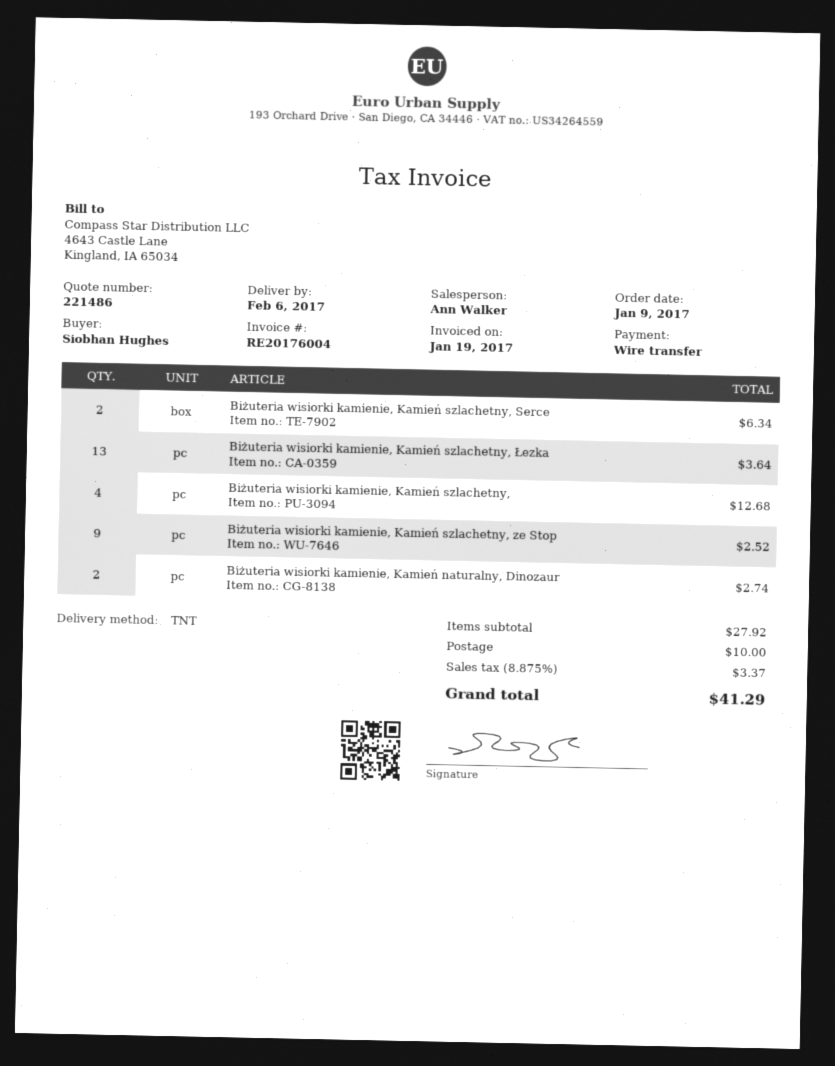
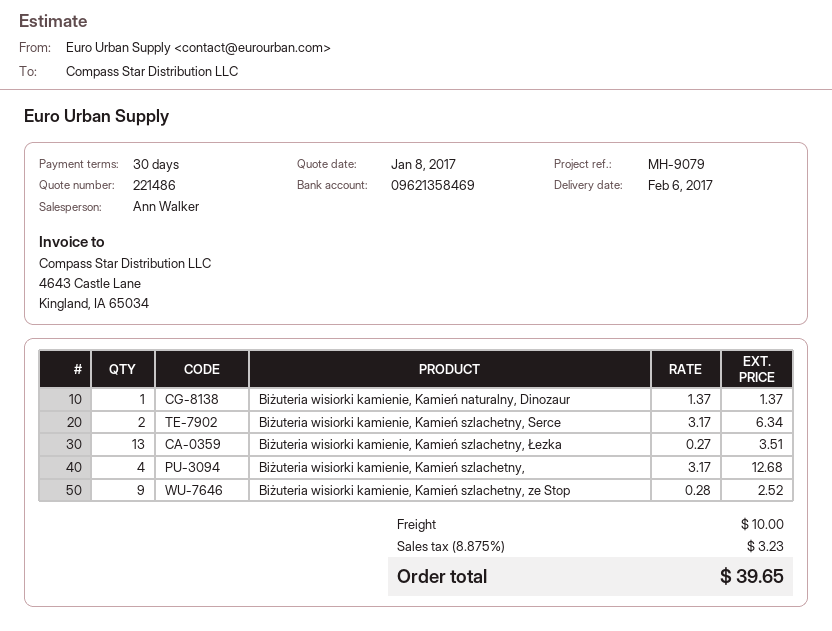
Biżuteria wisiorki kamienie, Kamień szlachetny, Łezka: 13 for 3.64 -> 13 for 3.51
Biżuteria wisiorki kamienie, Kamień naturalny, Dinozaur: 2 for 2.74 -> 1 for 1.37
tax: 8.875% = 3.37 -> 8.875% = 3.23
total: 41.29 -> 39.65

